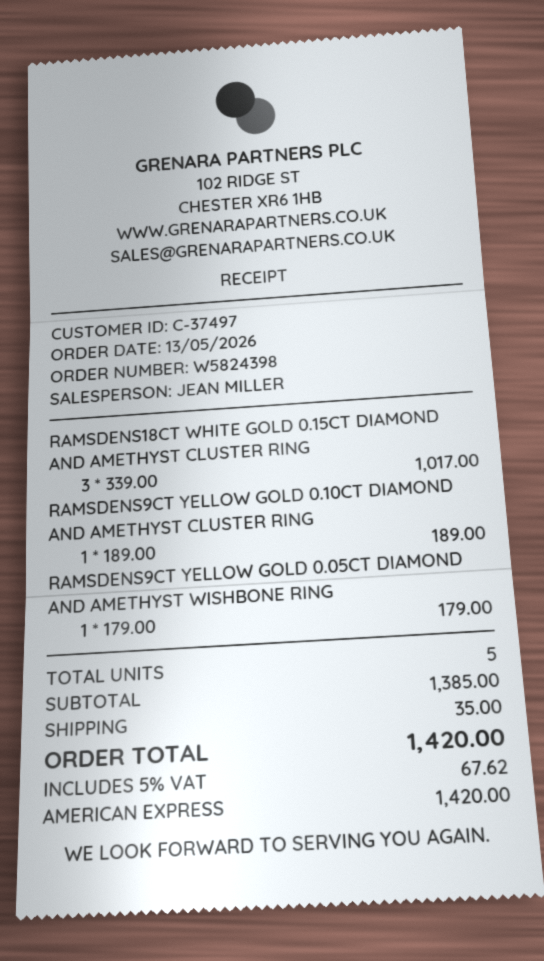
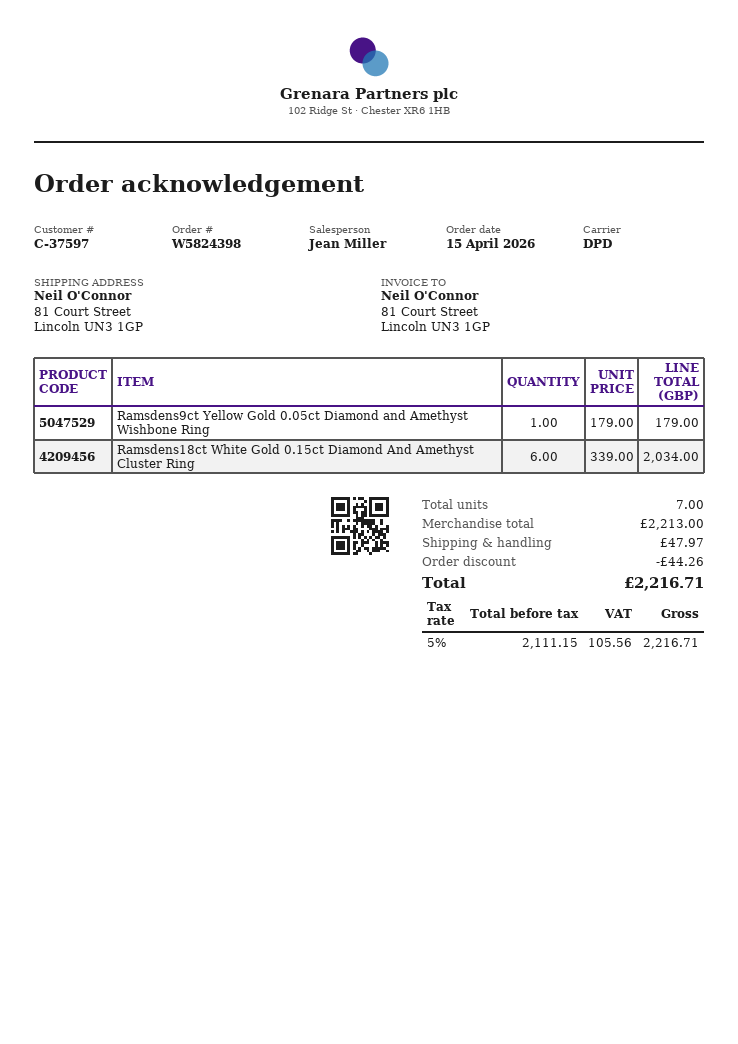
order date: 2026-05-13 -> 2026-04-15
customer number: C-37497 -> C-37597
RAMSDENS18CT WHITE GOLD 0.15CT DIAMOND AND AMETHYST CLUSTER RING: 3 x 339.00 = 1017.00 -> 6 x 339.00 = 2034.00
RAMSDENS9CT YELLOW GOLD 0.10CT DIAMOND AND AMETHYST CLUSTER RING: 1 x 189.00 = 189.00 -> none
total quantity: 5 -> 7
subtotal: 1385.00 -> 2213.00
discount: none -> 44.26
shipping: 35.00 -> 47.97
tax: 5% = 67.62 -> 5% = 105.56
total: 1420.00 -> 2216.71

